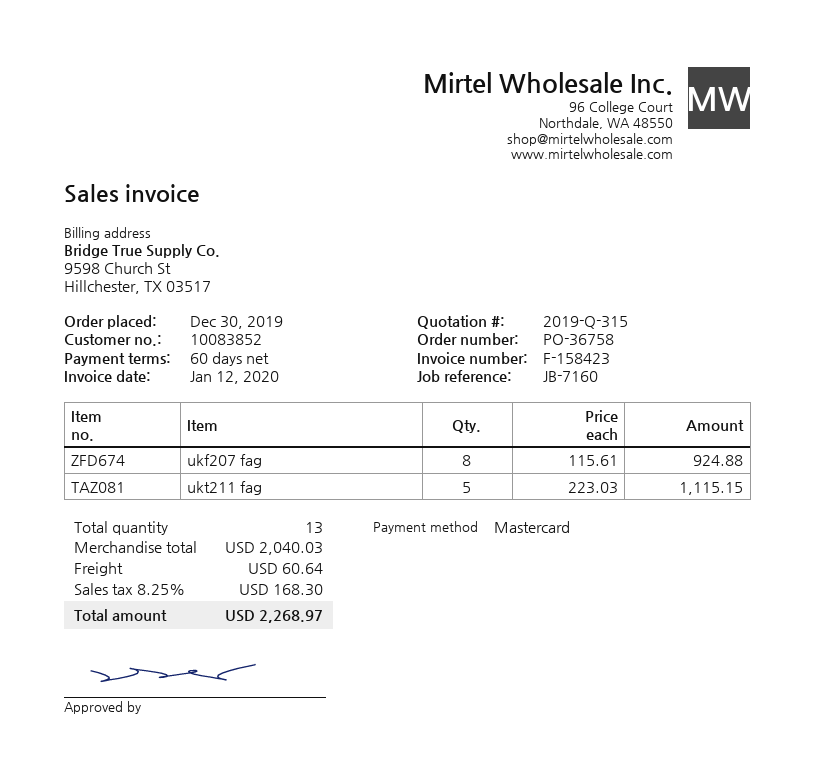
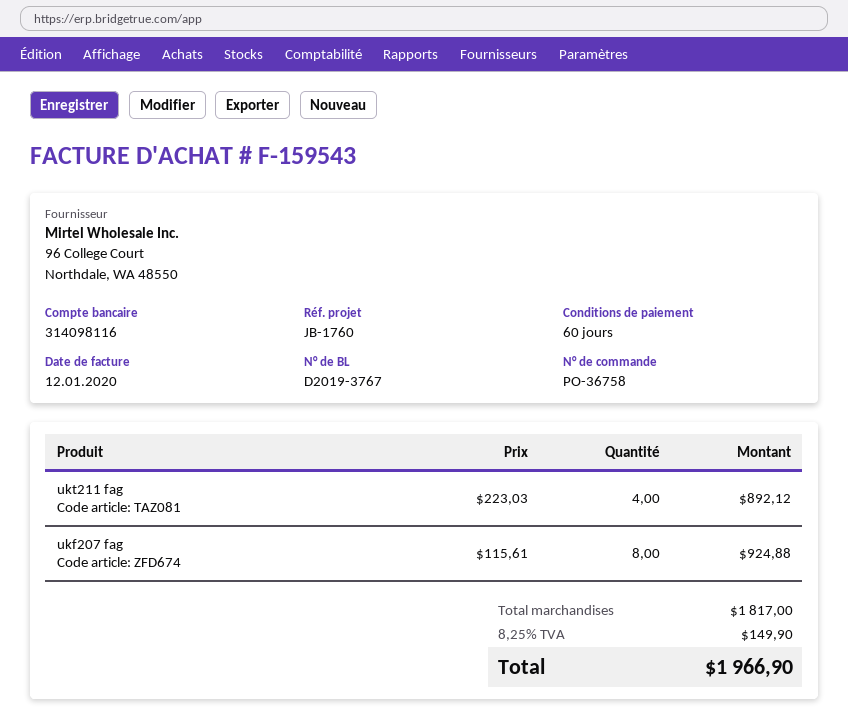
invoice number: F-158423 -> F-159543
reference: JB-7160 -> JB-1760
ukt211 fag: 5 x 223.03 = 1115.15 -> 4 x 223.03 = 892.12
subtotal: 2040.03 -> 1817.00
shipping: 60.64 -> none
tax: 8.25% = 168.30 -> 8.25% = 149.90
total: 2268.97 -> 1966.90

